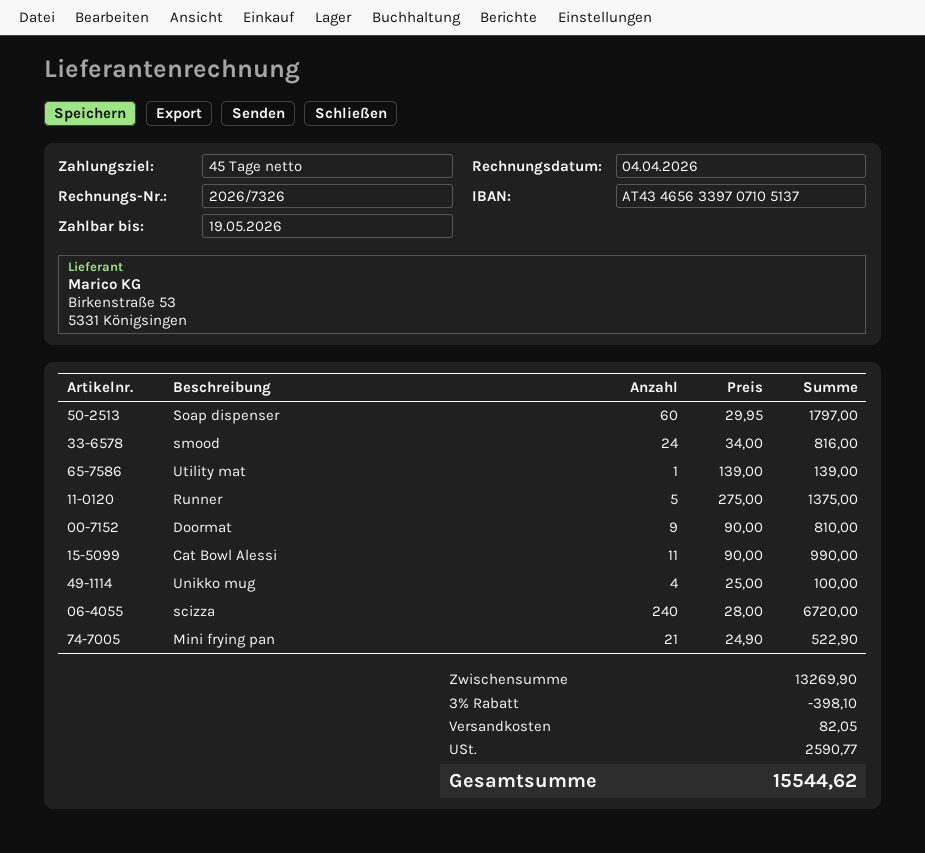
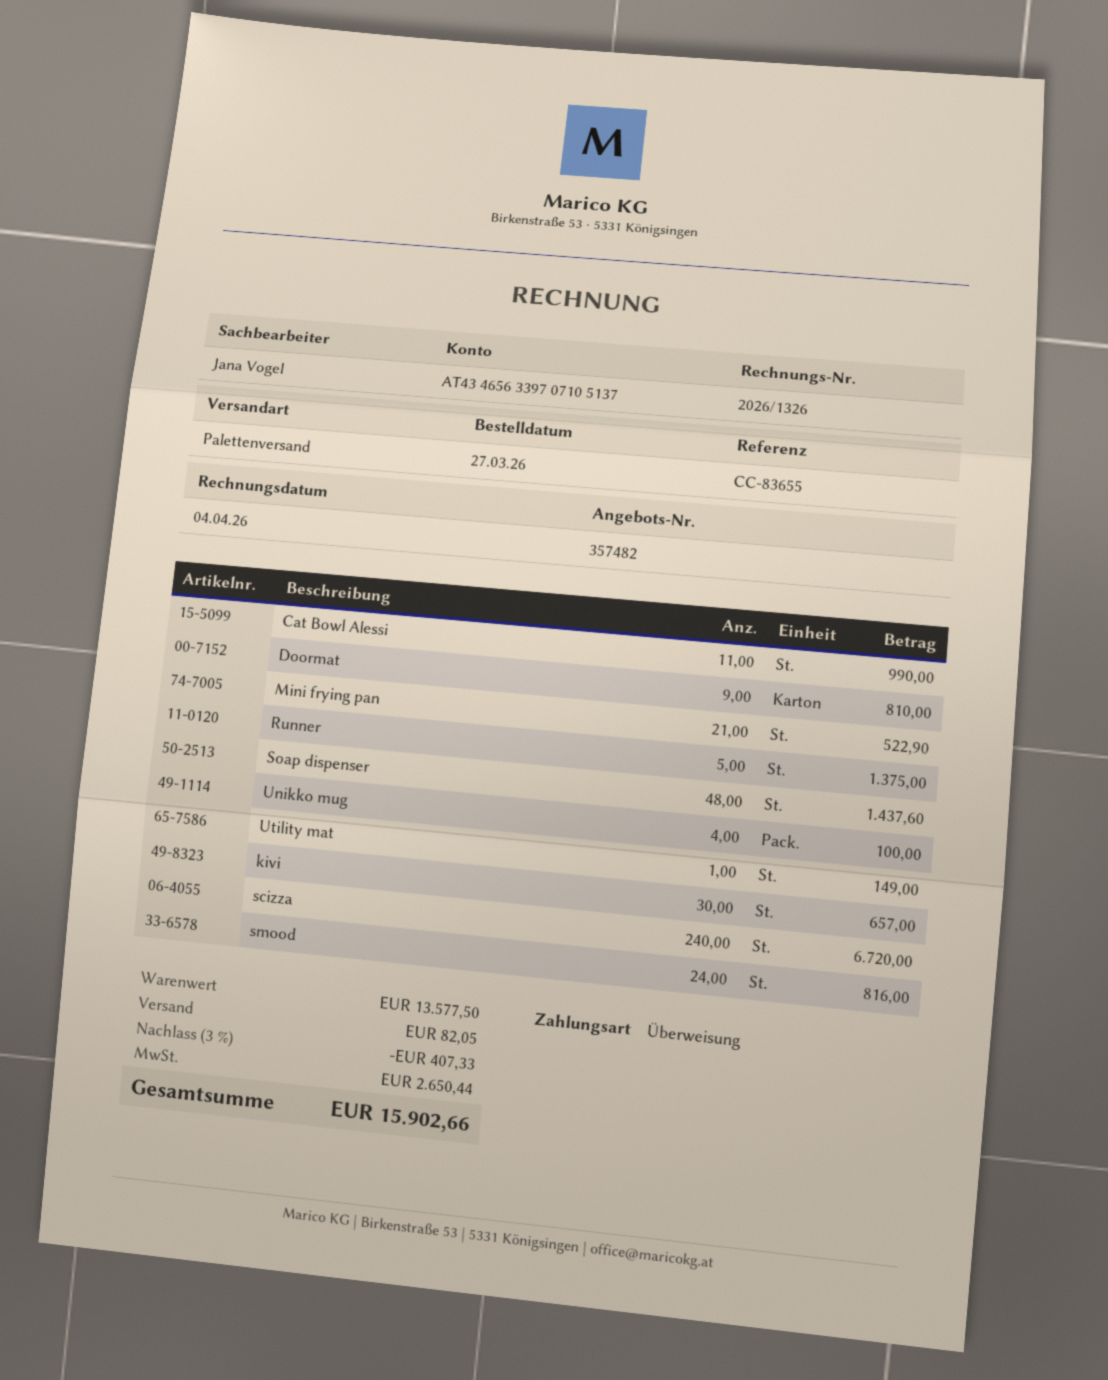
invoice number: 2026/7326 -> 2026/1326
Soap dispenser: 60 for 1797.00 -> 48 for 1437.60
Utility mat: 1 for 139.00 -> 1 for 149.00
kivi: none -> 30 for 657.00
subtotal: 13269.90 -> 13577.50
discount: 3% = 398.10 -> 3% = 407.33
tax: 2590.77 -> 2650.44
total: 15544.62 -> 15902.66

